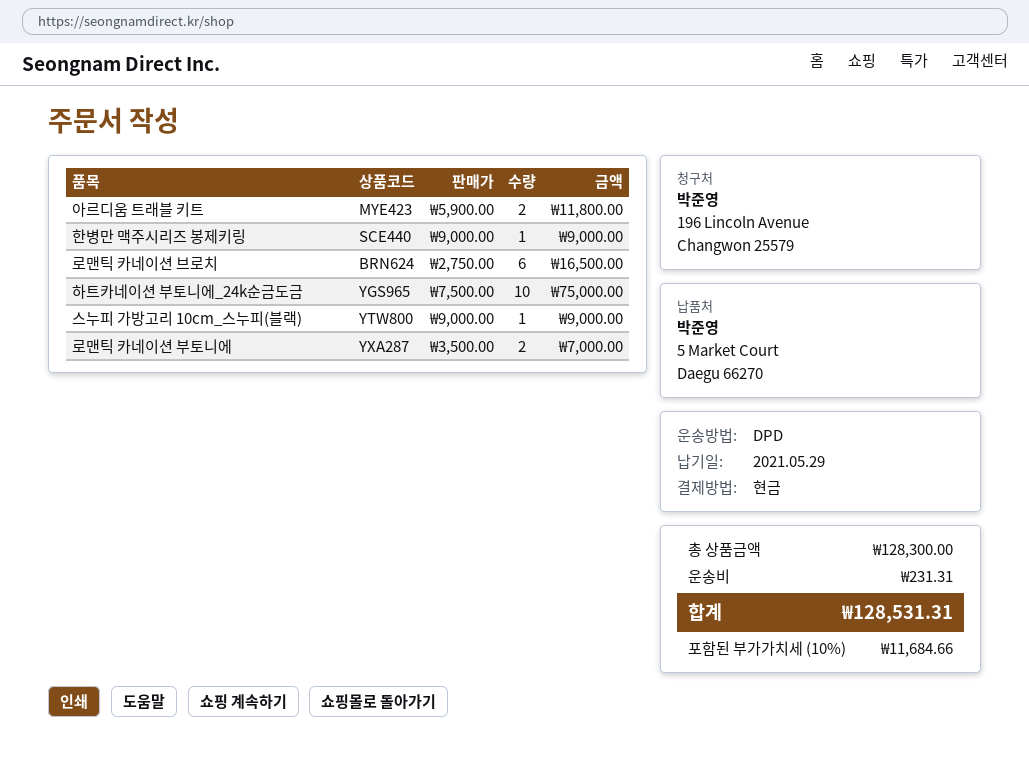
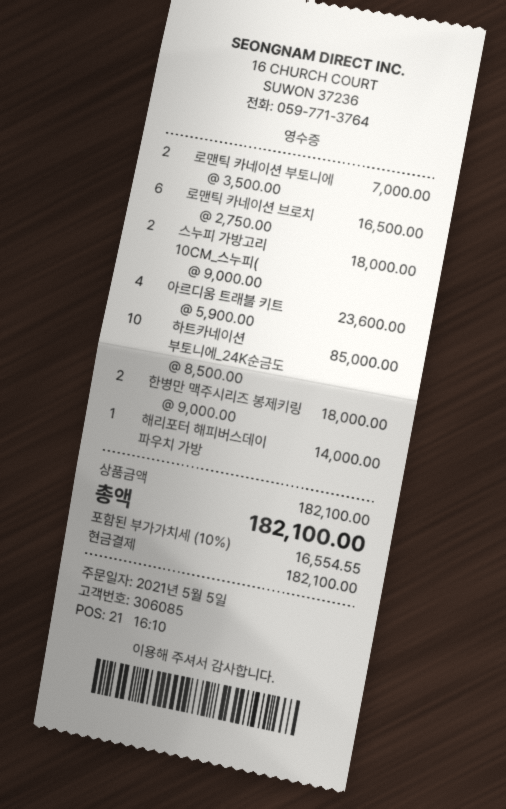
아르디움 트래블 키트: 2 x 5900.00 = 11800.00 -> 4 x 5900.00 = 23600.00
한병만 맥주시리즈 봉제키링: 1 x 9000.00 = 9000.00 -> 2 x 9000.00 = 18000.00
하트카네이션 부토니에_24k순금도금: 10 x 7500.00 = 75000.00 -> 10 x 8500.00 = 85000.00
스누피 가방고리 10cm_스누피(블랙): 1 x 9000.00 = 9000.00 -> 2 x 9000.00 = 18000.00
해리포터 해피버스데이 파우치 가방: none -> 1 x 14000.00 = 14000.00
subtotal: 128300.00 -> 182100.00
shipping: 231.31 -> none
tax: 10% = 11684.66 -> 10% = 16554.55
total: 128531.31 -> 182100.00

